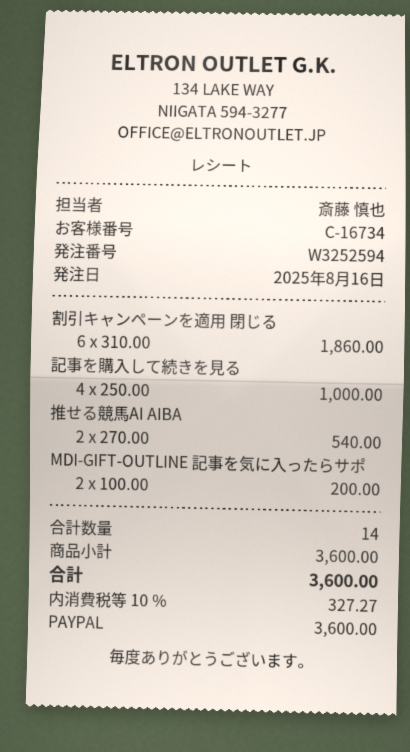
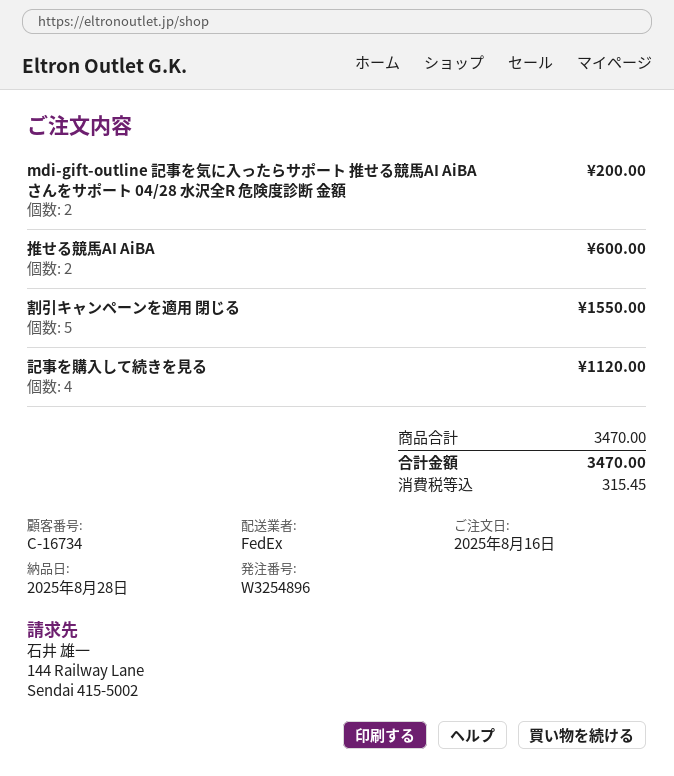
order number: W3252594 -> W3254896
割引キャンペーンを適用 閉じる: 6 for 1860.00 -> 5 for 1550.00
記事を購入して続きを見る: 4 for 1000.00 -> 4 for 1120.00
推せる競馬AI AIBA: 2 for 540.00 -> 2 for 600.00
subtotal: 3600.00 -> 3470.00
tax: 327.27 -> 315.45
total: 3600.00 -> 3470.00

